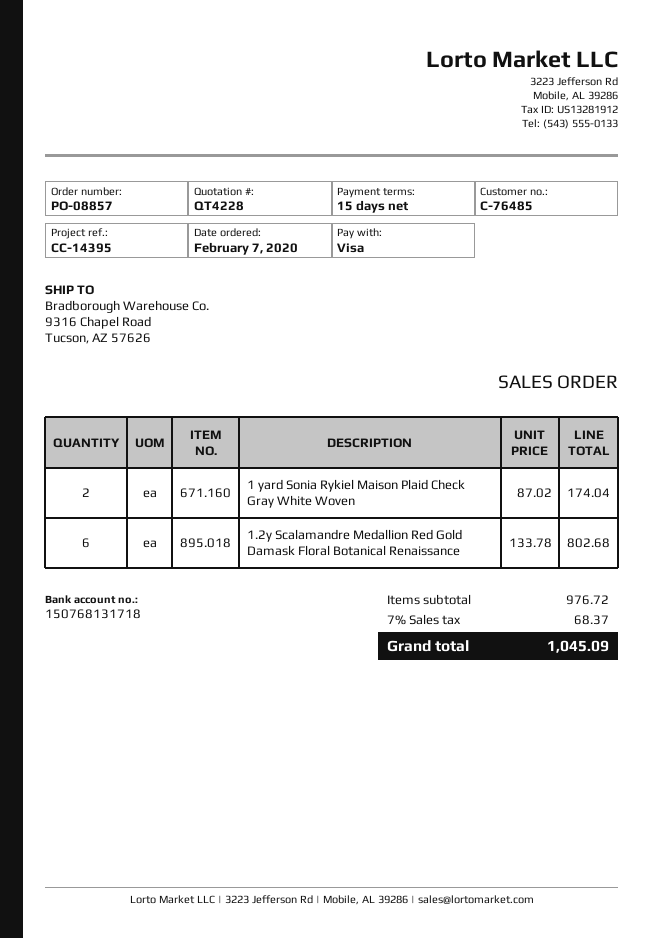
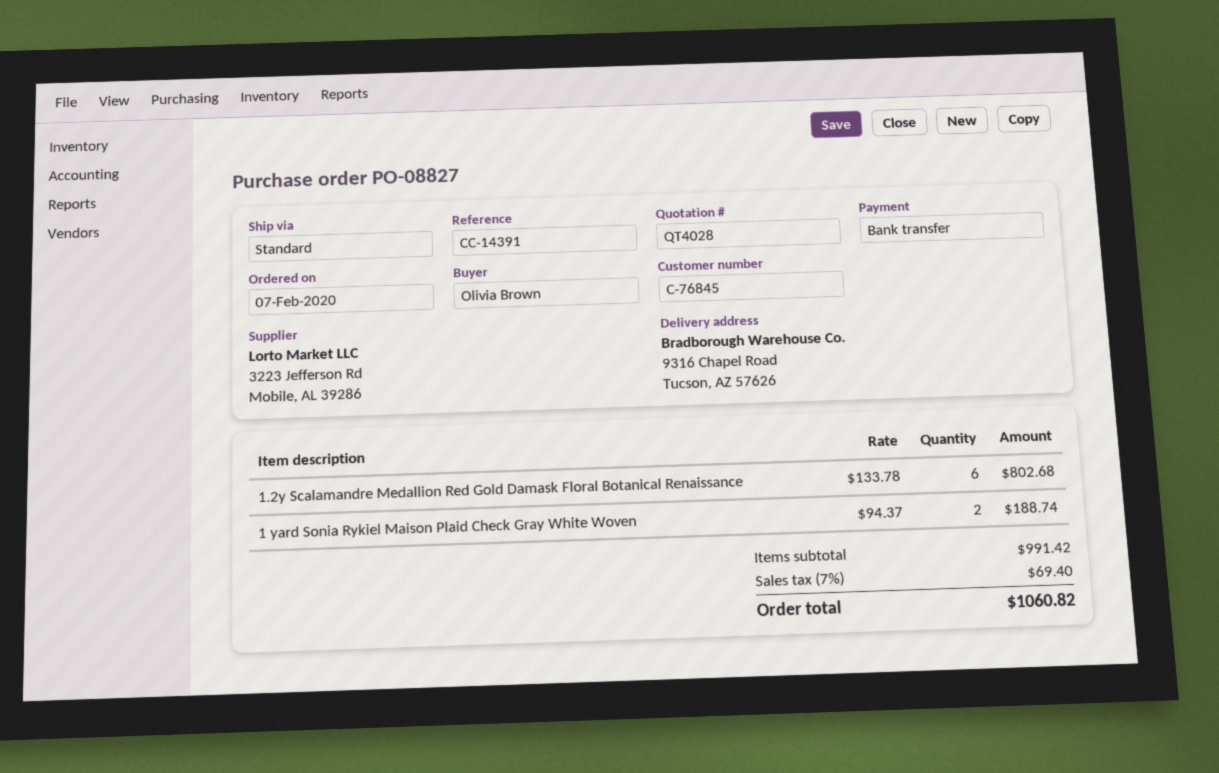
quote number: QT4228 -> QT4028
order number: PO-08857 -> PO-08827
customer number: C-76485 -> C-76845
reference: CC-14395 -> CC-14391
payment method: Visa -> bank transfer
1 yard Sonia Rykiel Maison Plaid Check Gray White Woven: 2 x 87.02 = 174.04 -> 2 x 94.37 = 188.74
subtotal: 976.72 -> 991.42
tax: 7% = 68.37 -> 7% = 69.40
total: 1045.09 -> 1060.82

